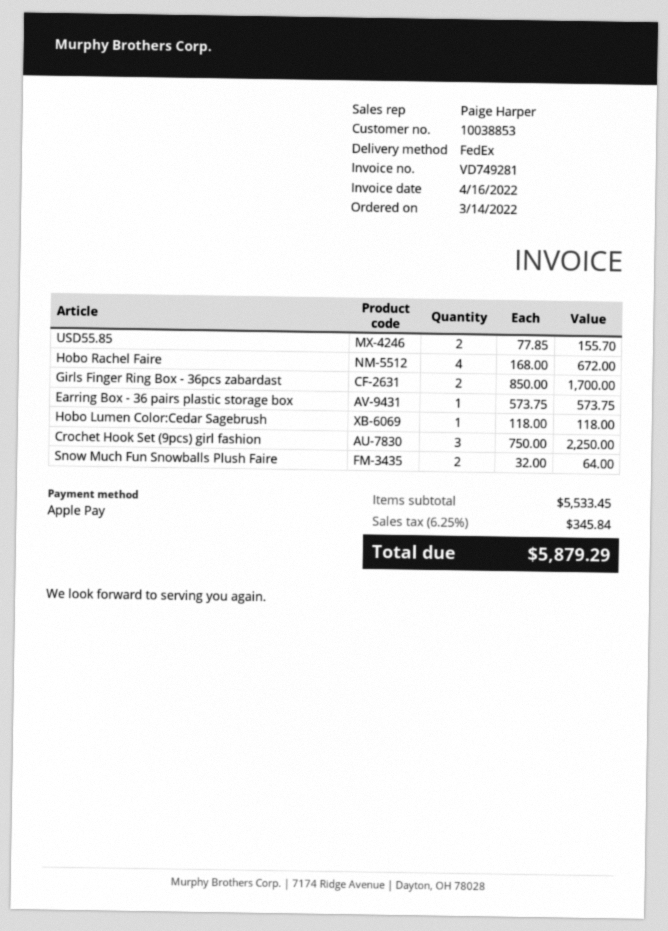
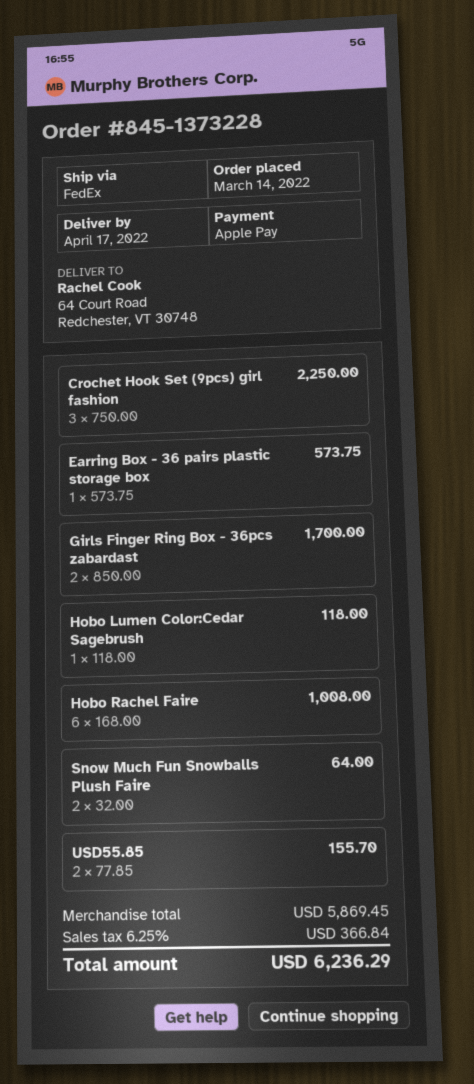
Hobo Rachel Faire: 4 x 168.00 = 672.00 -> 6 x 168.00 = 1008.00
subtotal: 5533.45 -> 5869.45
tax: 6.25% = 345.84 -> 6.25% = 366.84
total: 5879.29 -> 6236.29

